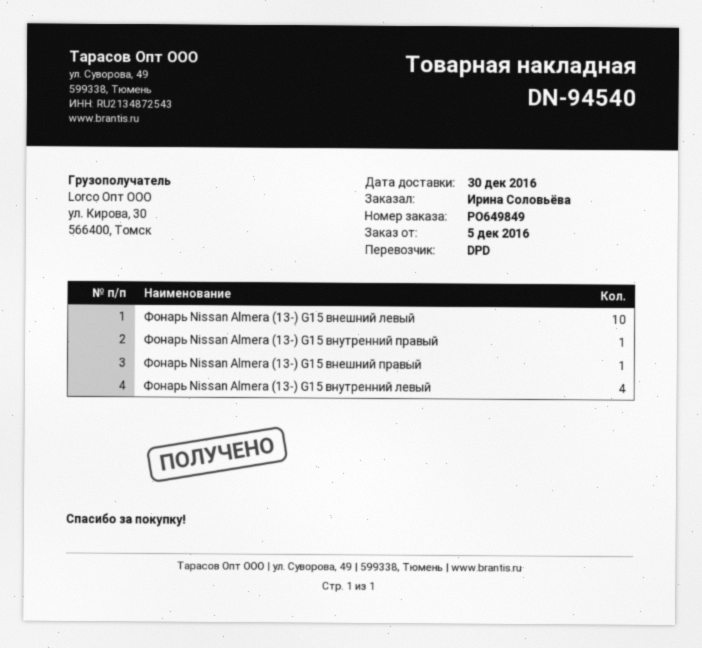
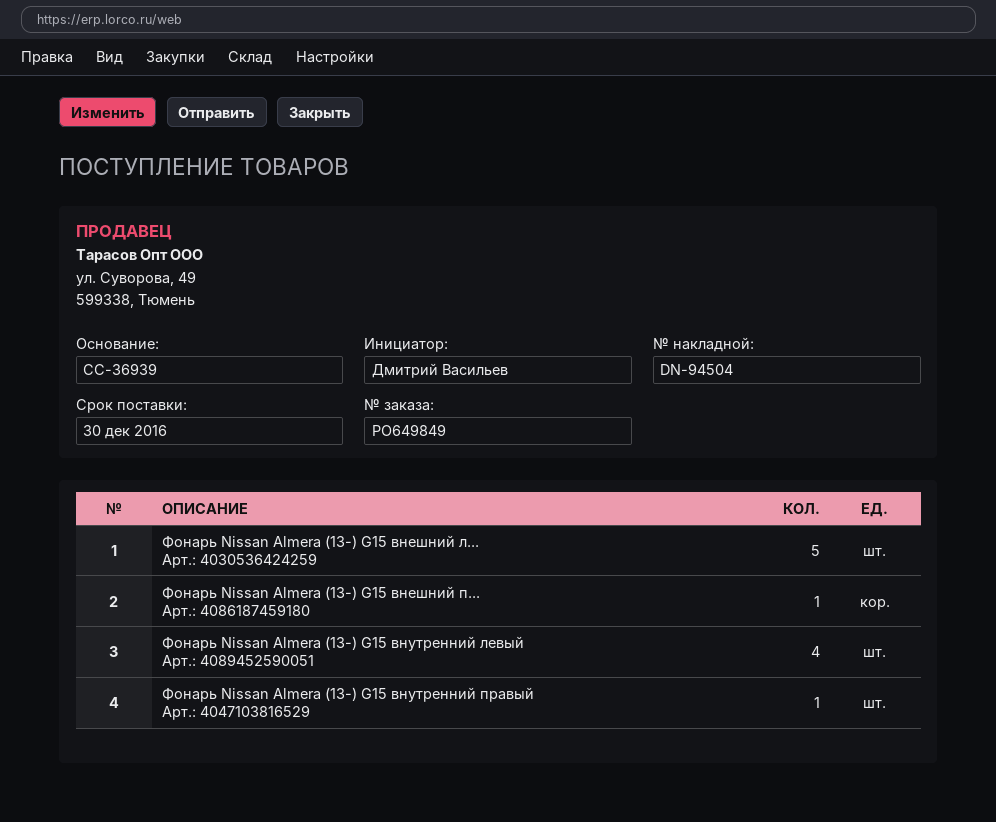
delivery note number: DN-94540 -> DN-94504
ordered by: Ирина Соловьёва -> Дмитрий Васильев
Фонарь Nissan Almera (13-) G15 внешний левый: 10 -> 5

